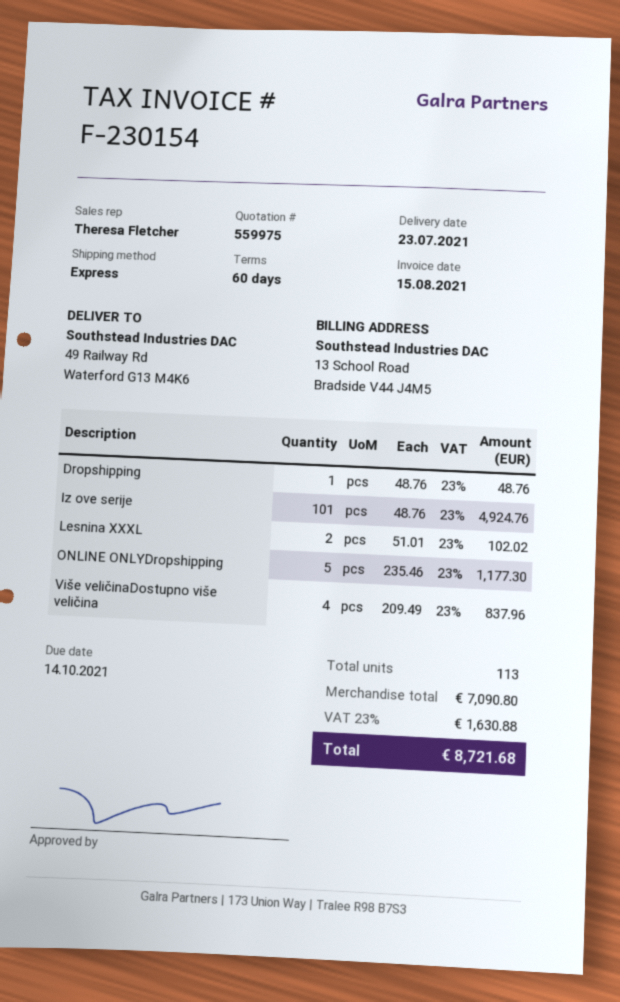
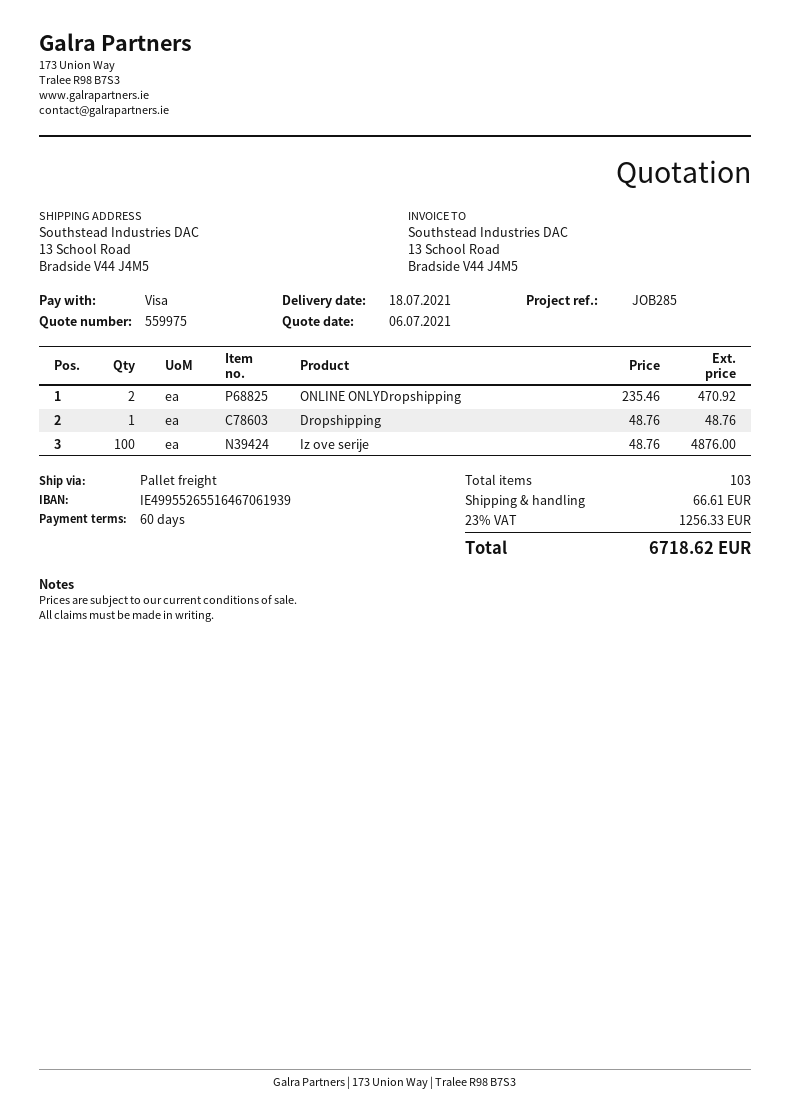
delivery date: 2021-07-23 -> 2021-07-18
shipping method: express -> pallet freight
ship to: 49 Railway Rd, Waterford G13 M4K6 -> 13 School Road, Bradside V44 J4M5
Iz ove serije: 101 x 48.76 = 4924.76 -> 100 x 48.76 = 4876.00
Lesnina XXXL: 2 x 51.01 = 102.02 -> none
ONLINE ONLYDropshipping: 5 x 235.46 = 1177.30 -> 2 x 235.46 = 470.92
Više veličinaDostupno više veličina: 4 x 209.49 = 837.96 -> none
total quantity: 113 -> 103
shipping: none -> 66.61
tax: 23% = 1630.88 -> 23% = 1256.33
total: 8721.68 -> 6718.62

